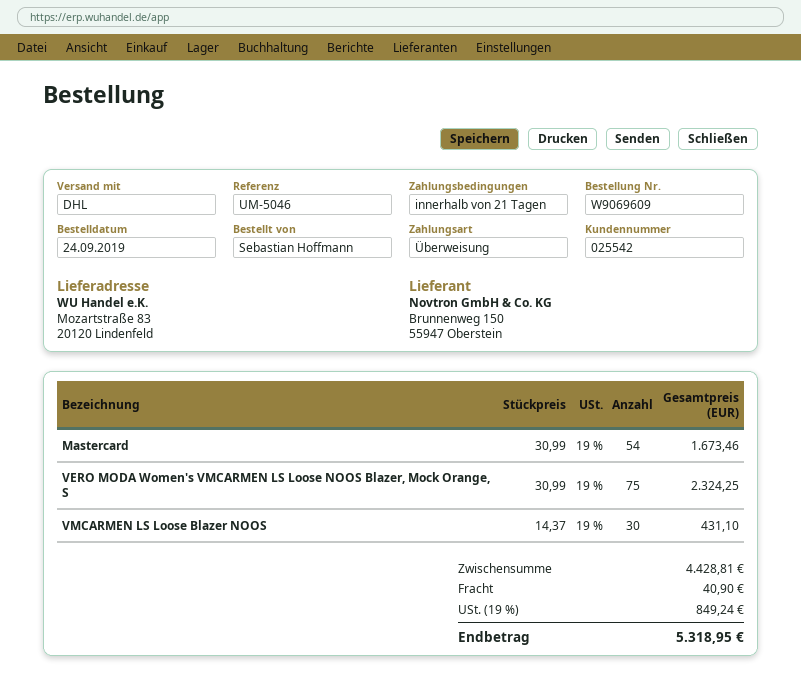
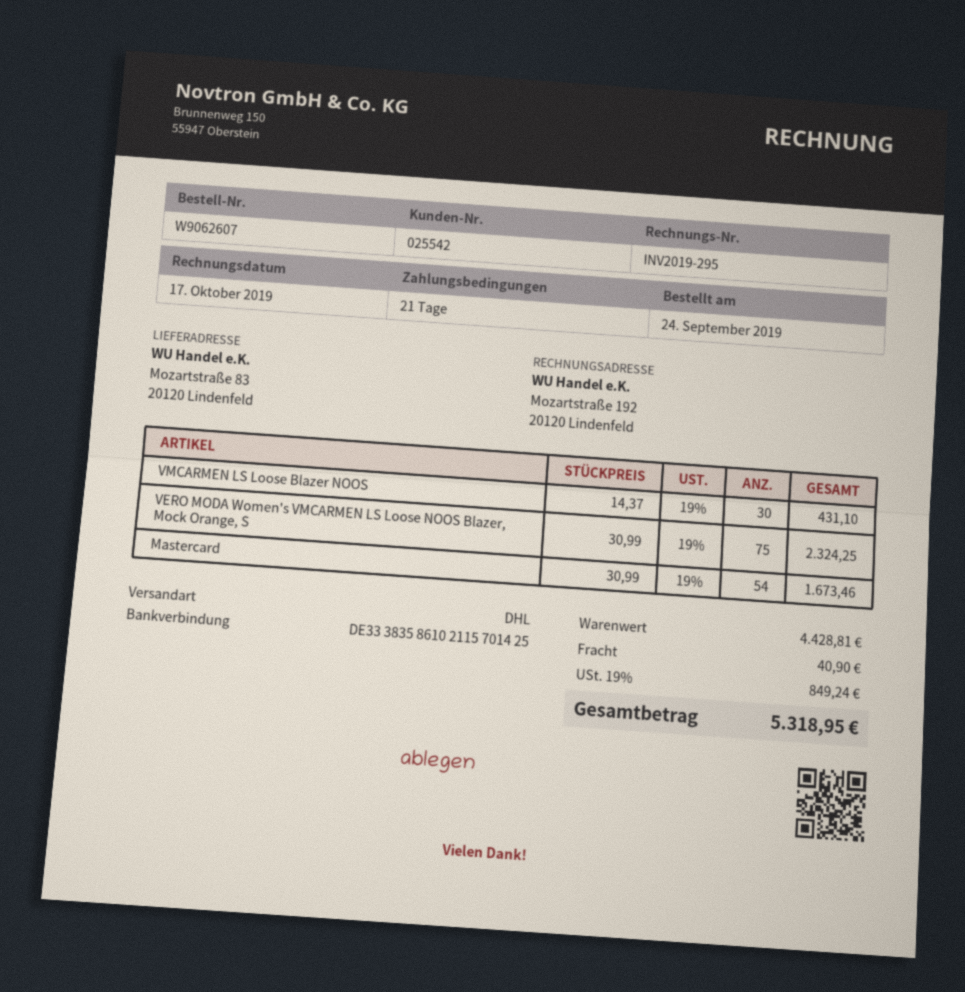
order number: W9069609 -> W9062607

